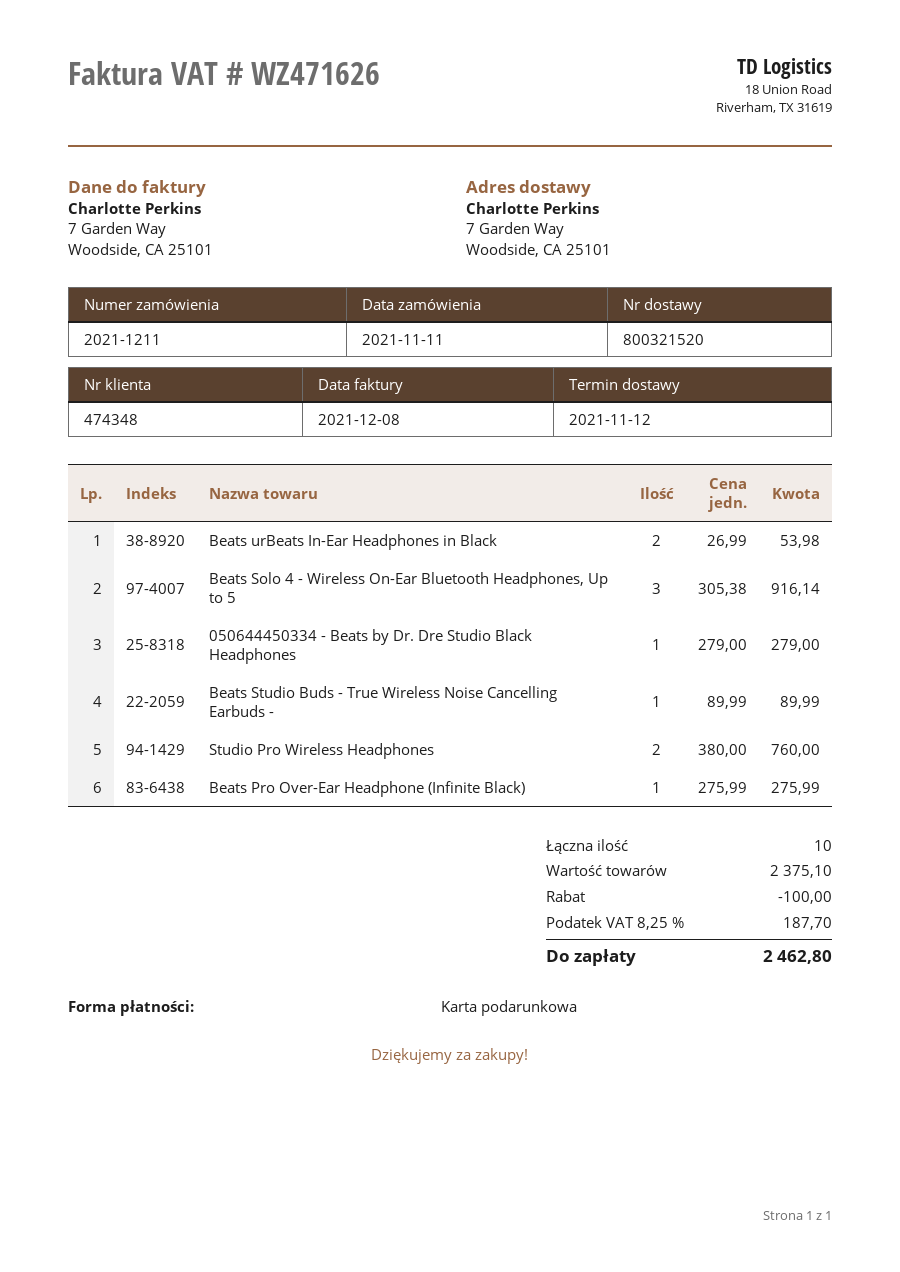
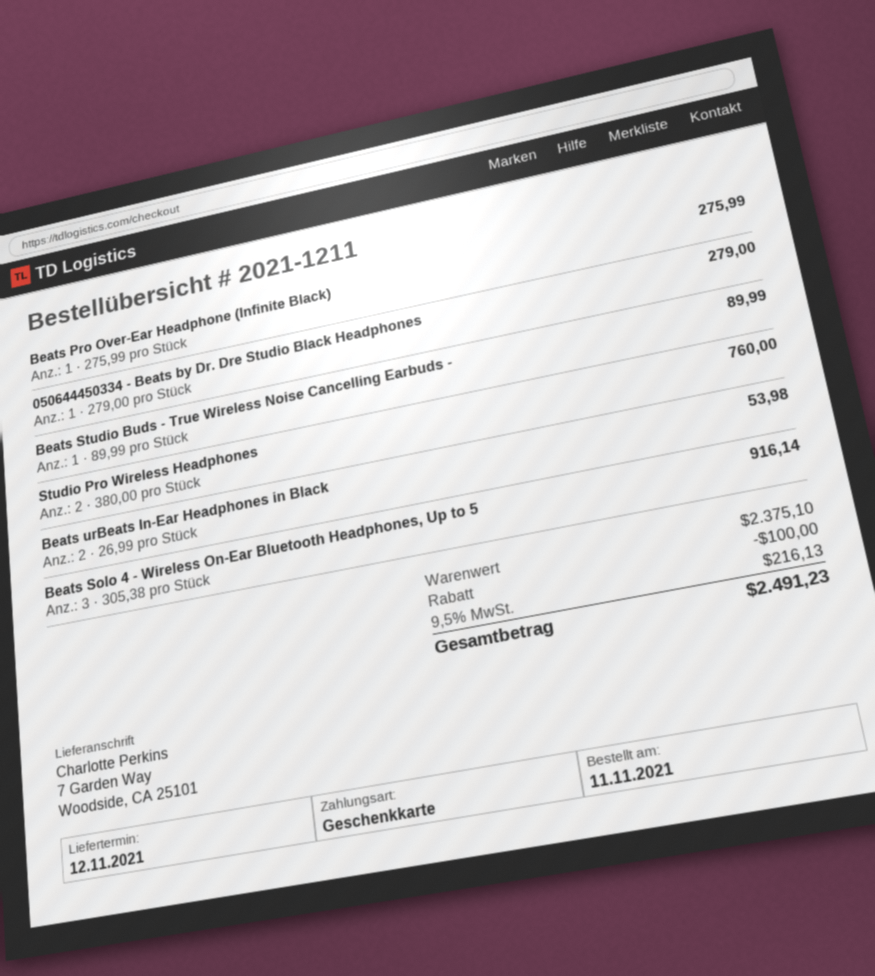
tax: 8.25% = 187.70 -> 9.5% = 216.13
total: 2462.80 -> 2491.23

